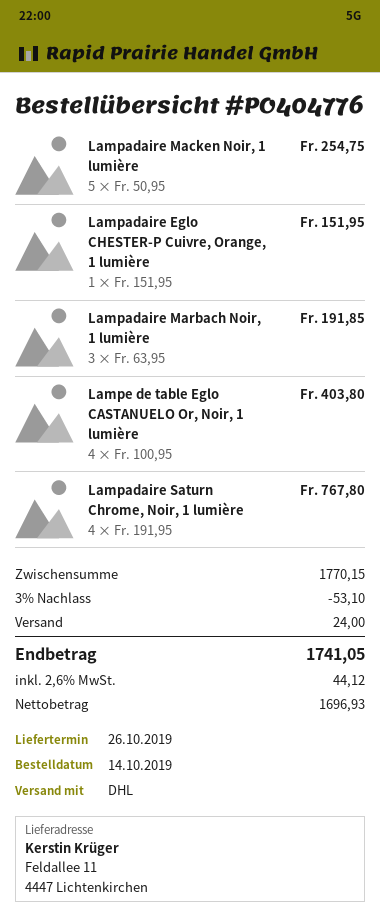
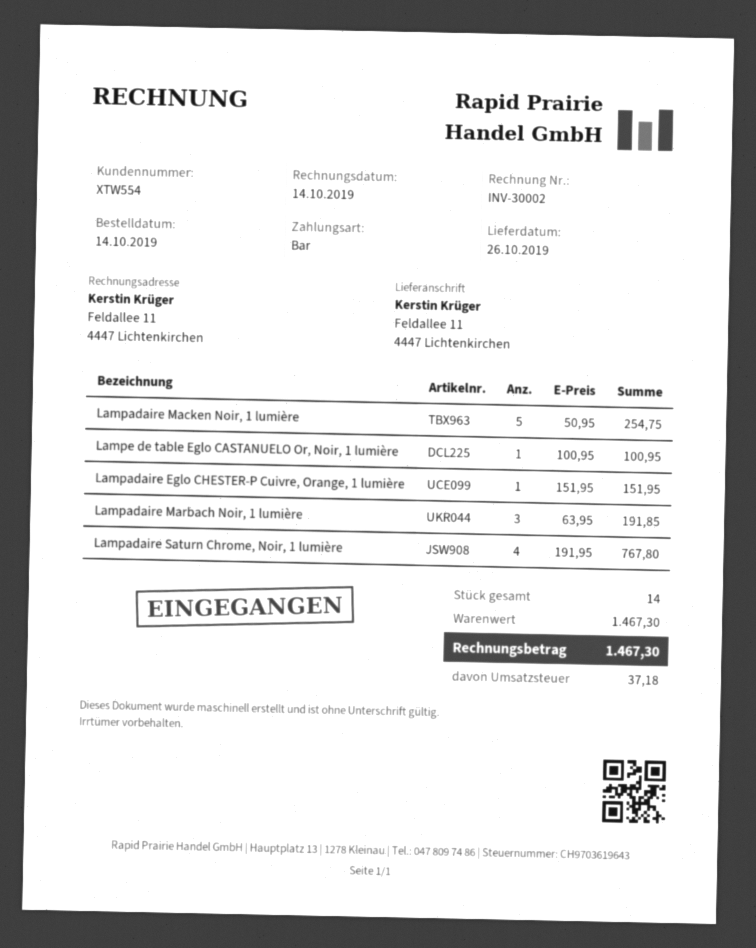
Lampe de table Eglo CASTANUELO Or, Noir, 1 lumière: 4 x 100.95 = 403.80 -> 1 x 100.95 = 100.95
subtotal: 1770.15 -> 1467.30
discount: 3% = 53.10 -> none
shipping: 24.00 -> none
tax: 44.12 -> 37.18
total: 1741.05 -> 1467.30

